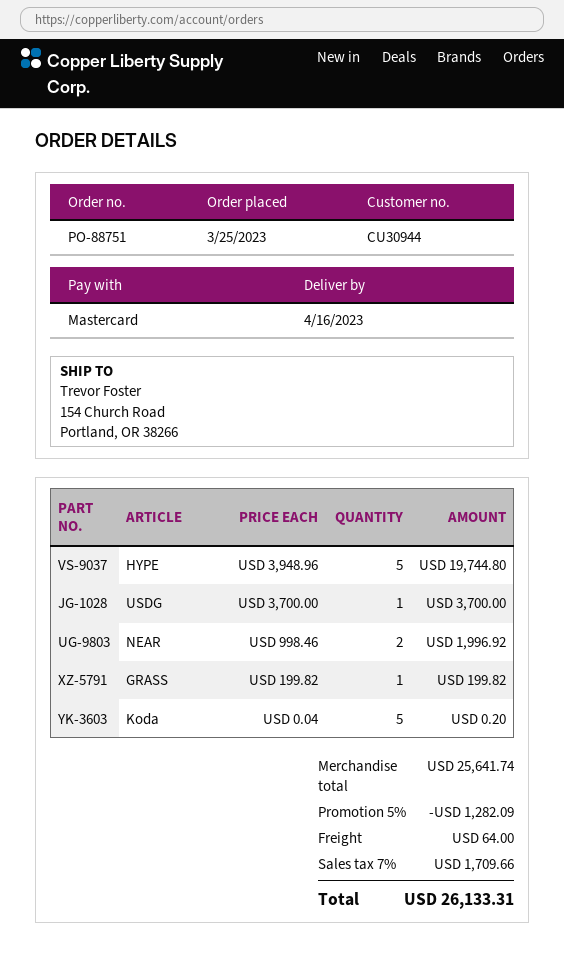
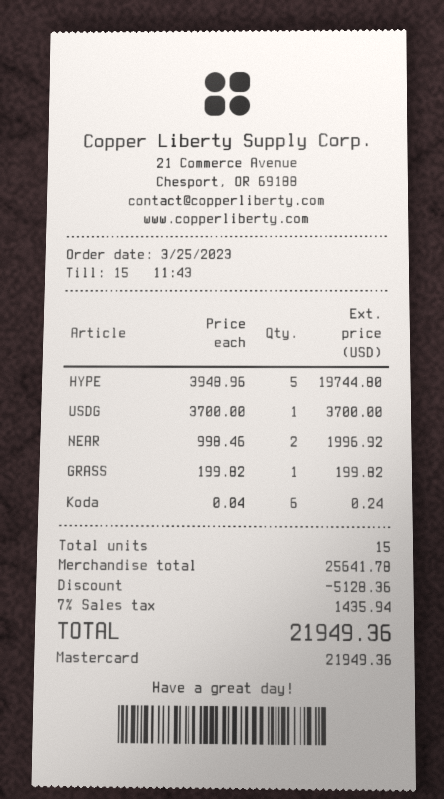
Koda: 5 x 0.04 = 0.20 -> 6 x 0.04 = 0.24
subtotal: 25641.74 -> 25641.78
discount: 1282.09 -> 5128.36
shipping: 64.00 -> none
tax: 7% = 1709.66 -> 7% = 1435.94
total: 26133.31 -> 21949.36

